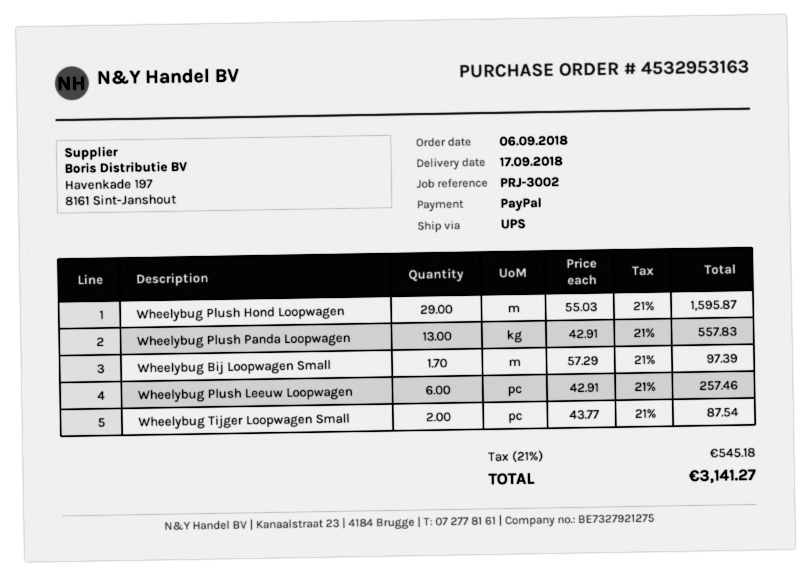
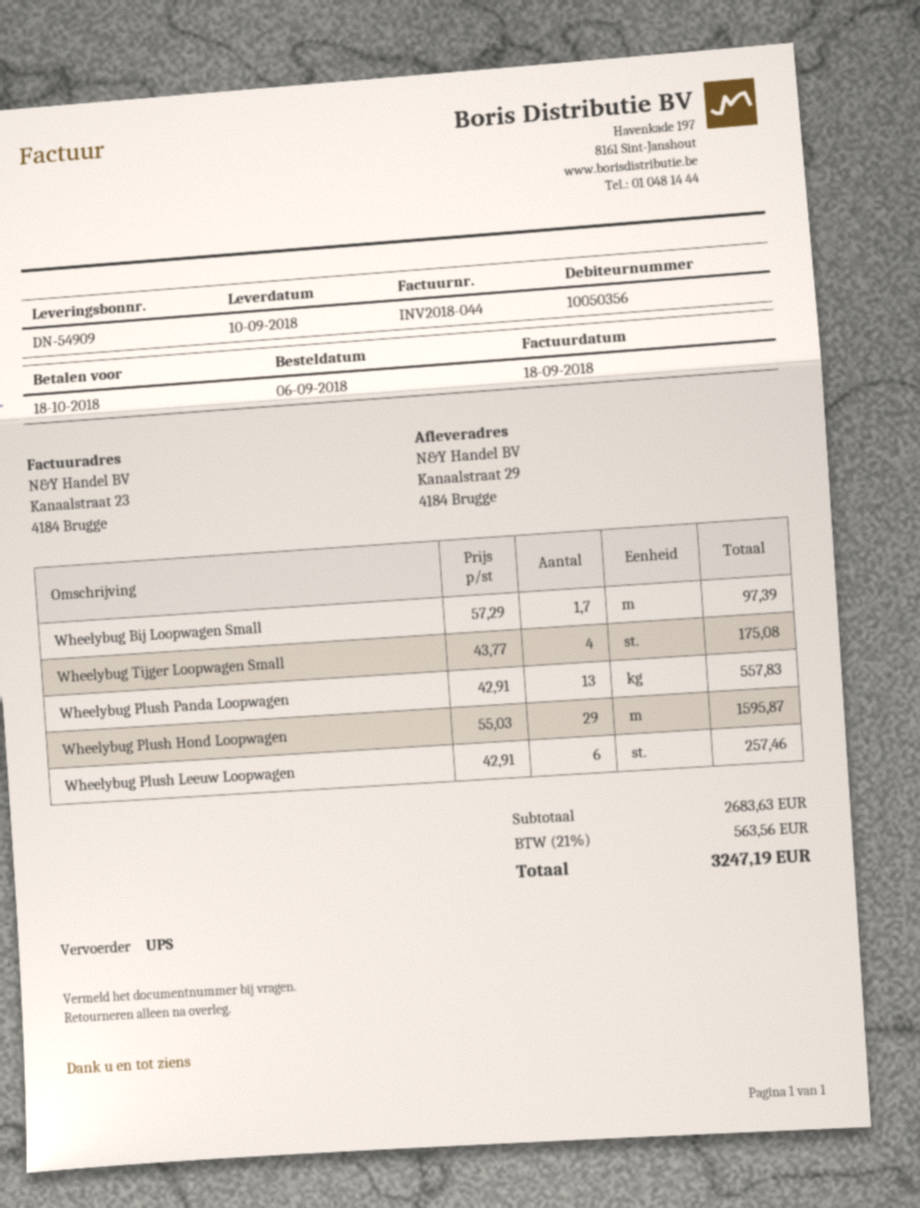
delivery date: 2018-09-17 -> 2018-09-10
Wheelybug Tijger Loopwagen Small: 2 x 43.77 = 87.54 -> 4 x 43.77 = 175.08
tax: 21% = 545.18 -> 21% = 563.56
total: 3141.27 -> 3247.19

